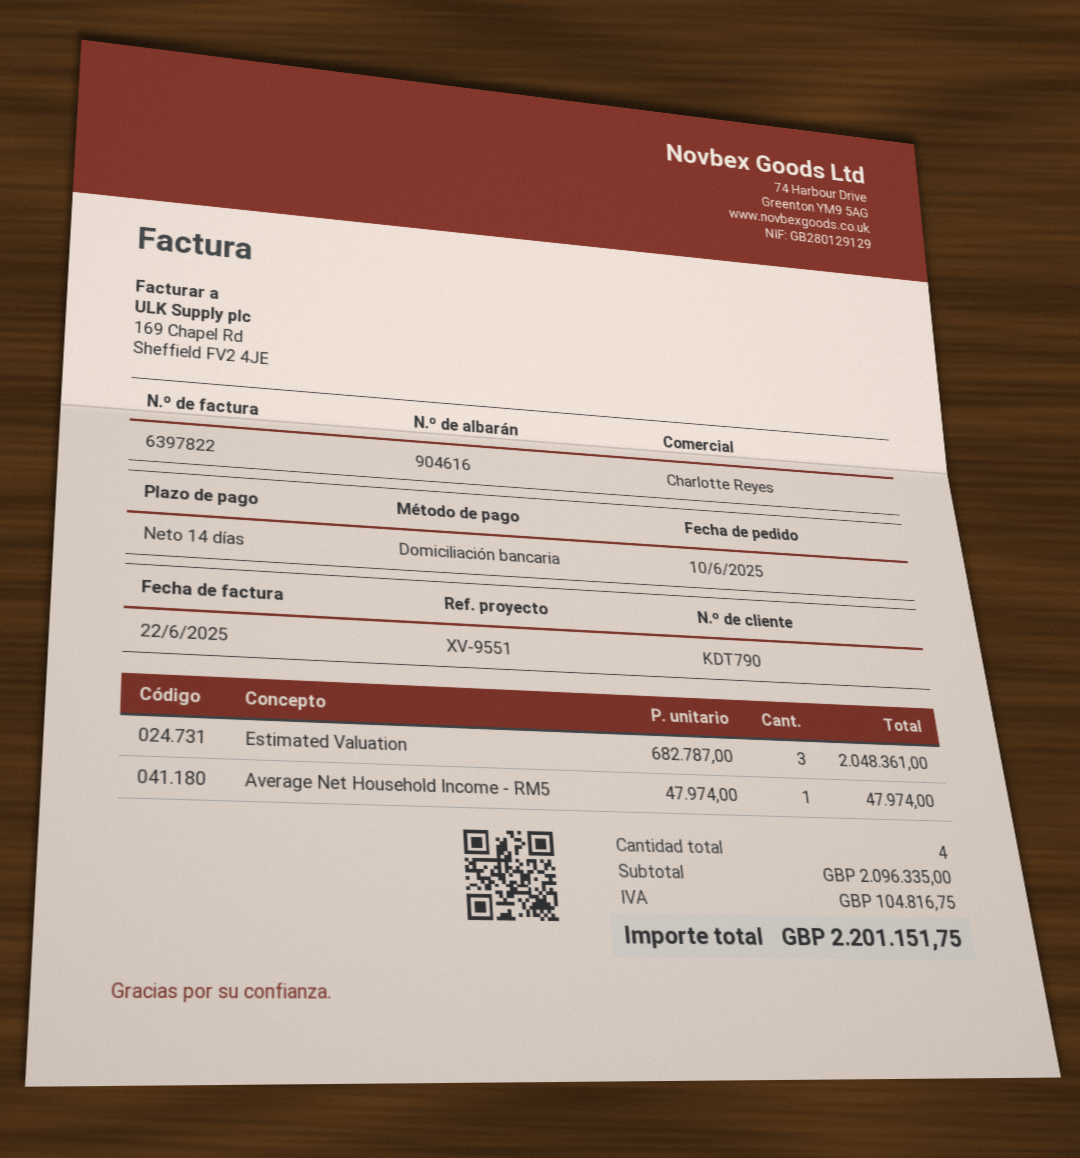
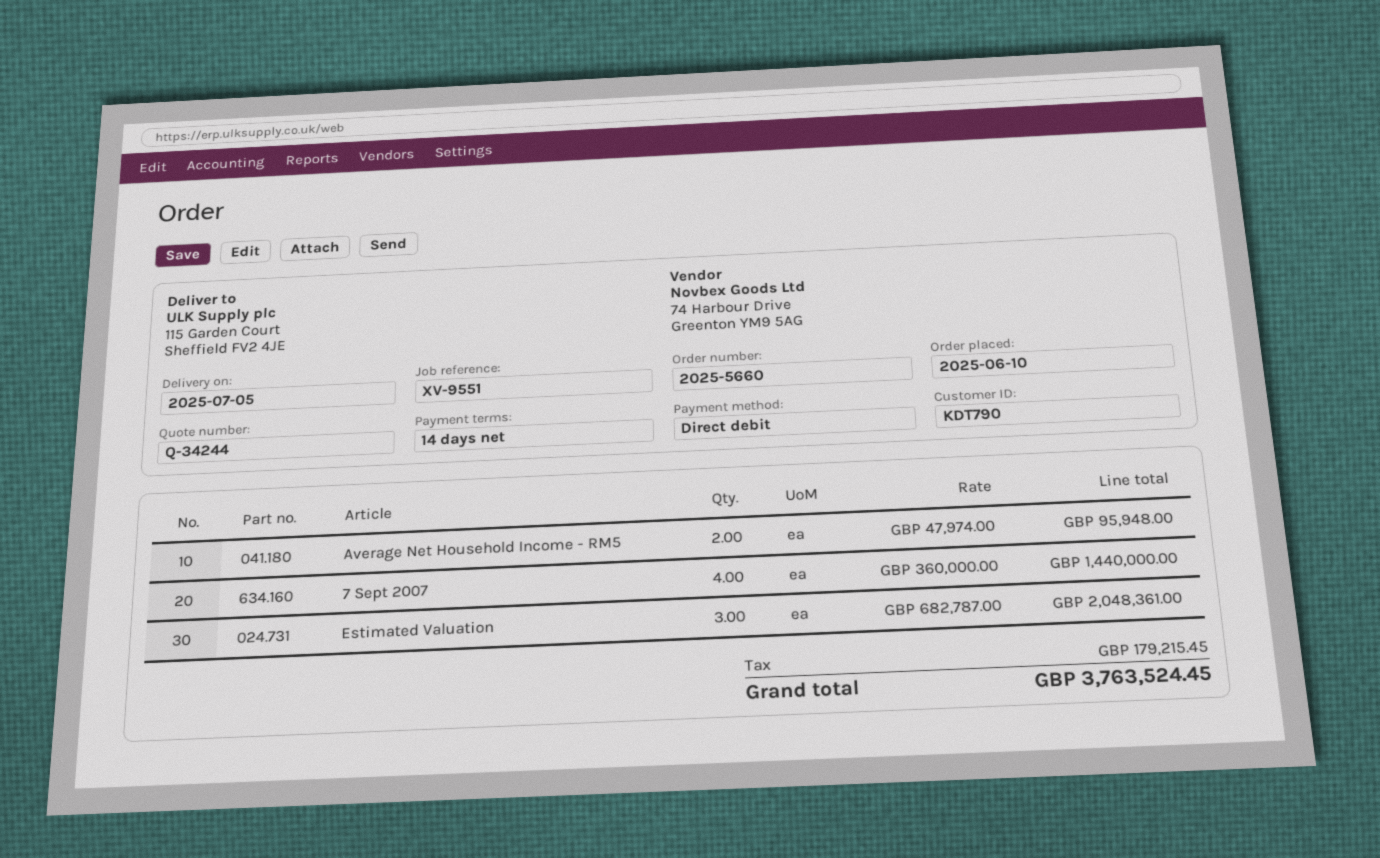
Average Net Household Income - RM5: 1 x 47974.00 = 47974.00 -> 2 x 47974.00 = 95948.00
7 Sept 2007: none -> 4 x 360000.00 = 1440000.00
tax: 104816.75 -> 179215.45
total: 2201151.75 -> 3763524.45

